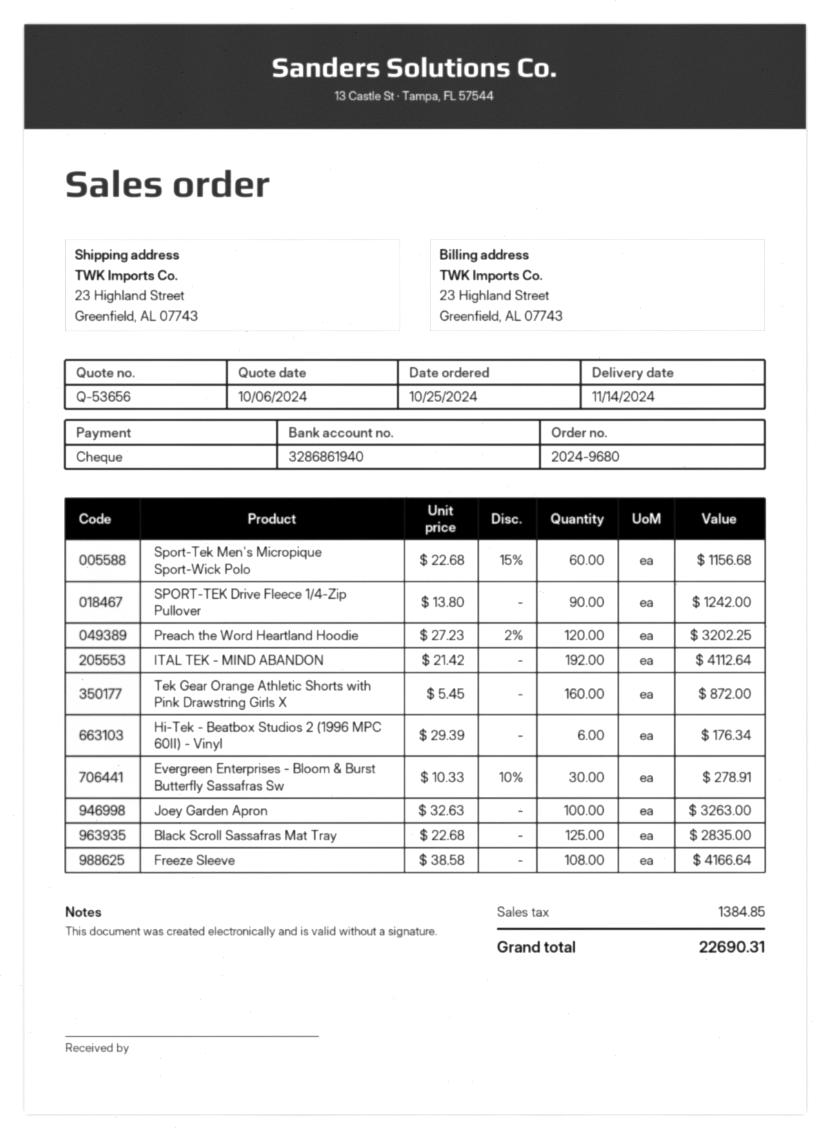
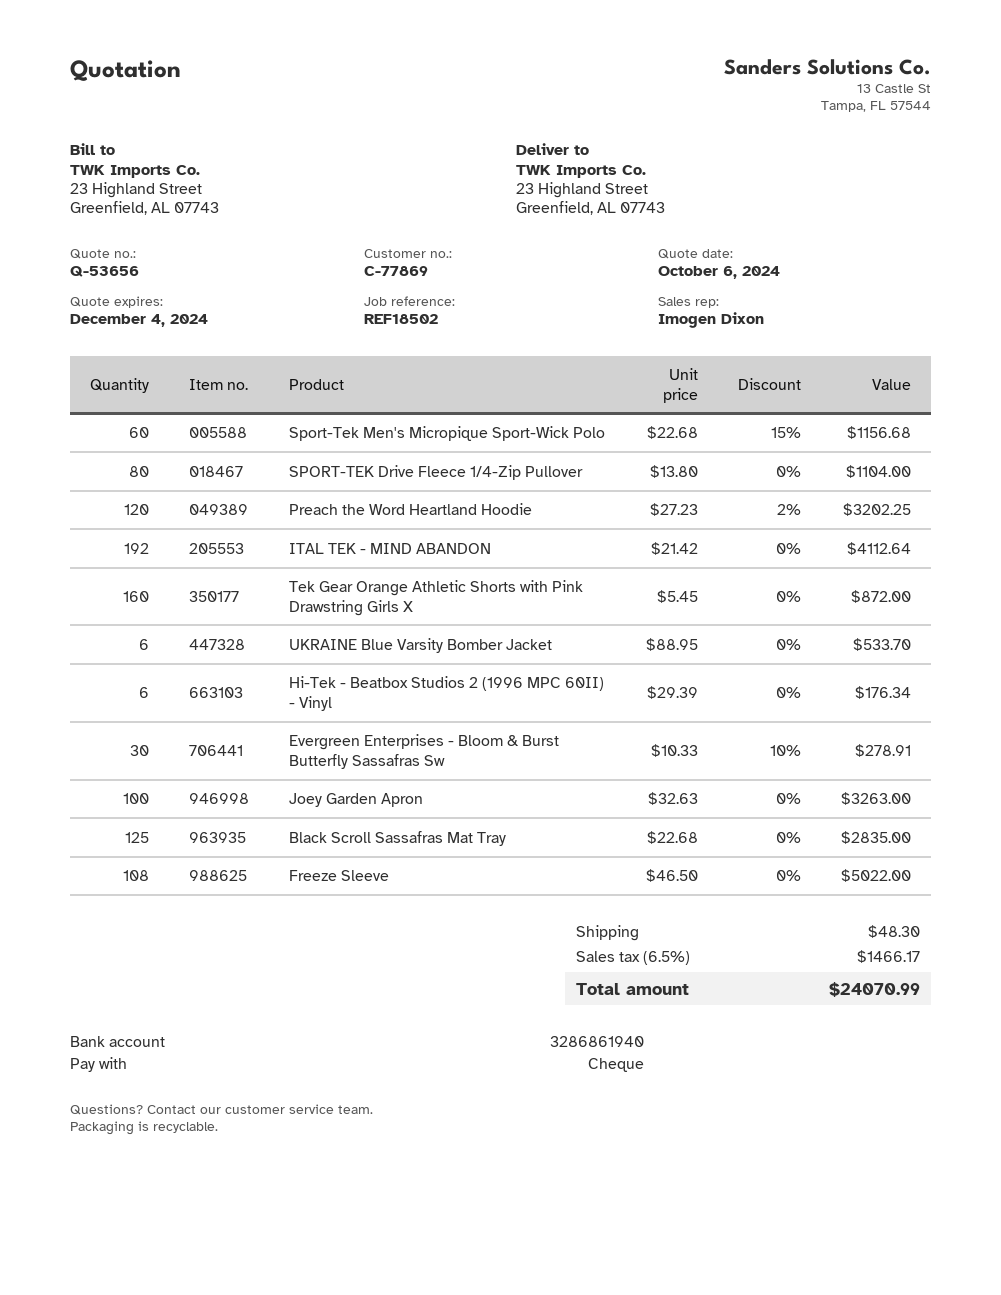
SPORT-TEK Drive Fleece 1/4-Zip Pullover: 90 x 13.80 = 1242.00 -> 80 x 13.80 = 1104.00
Freeze Sleeve: 108 x 38.58 = 4166.64 -> 108 x 46.50 = 5022.00
UKRAINE Blue Varsity Bomber Jacket: none -> 6 x 88.95 = 533.70
shipping: none -> 48.30
tax: 1384.85 -> 1466.17
total: 22690.31 -> 24070.99

